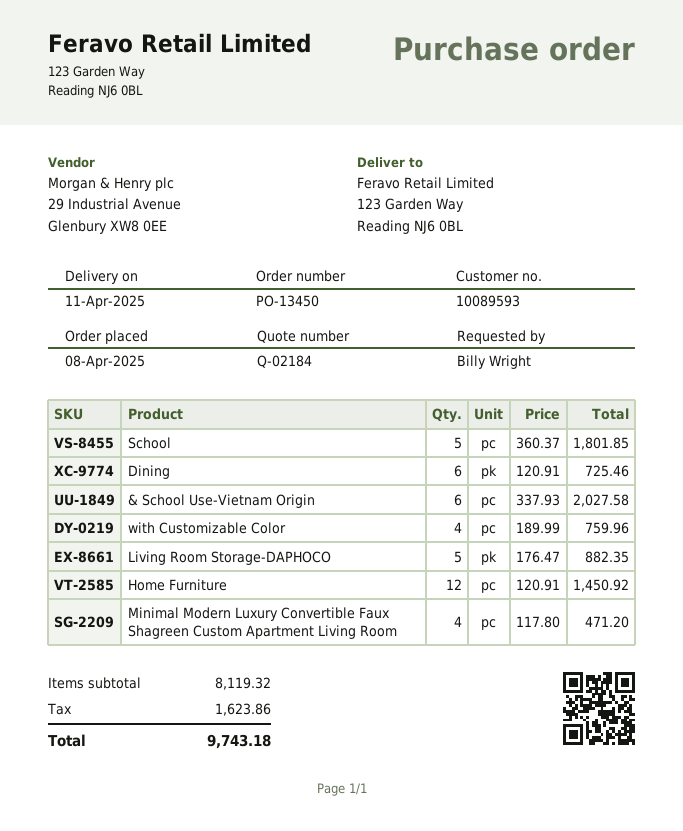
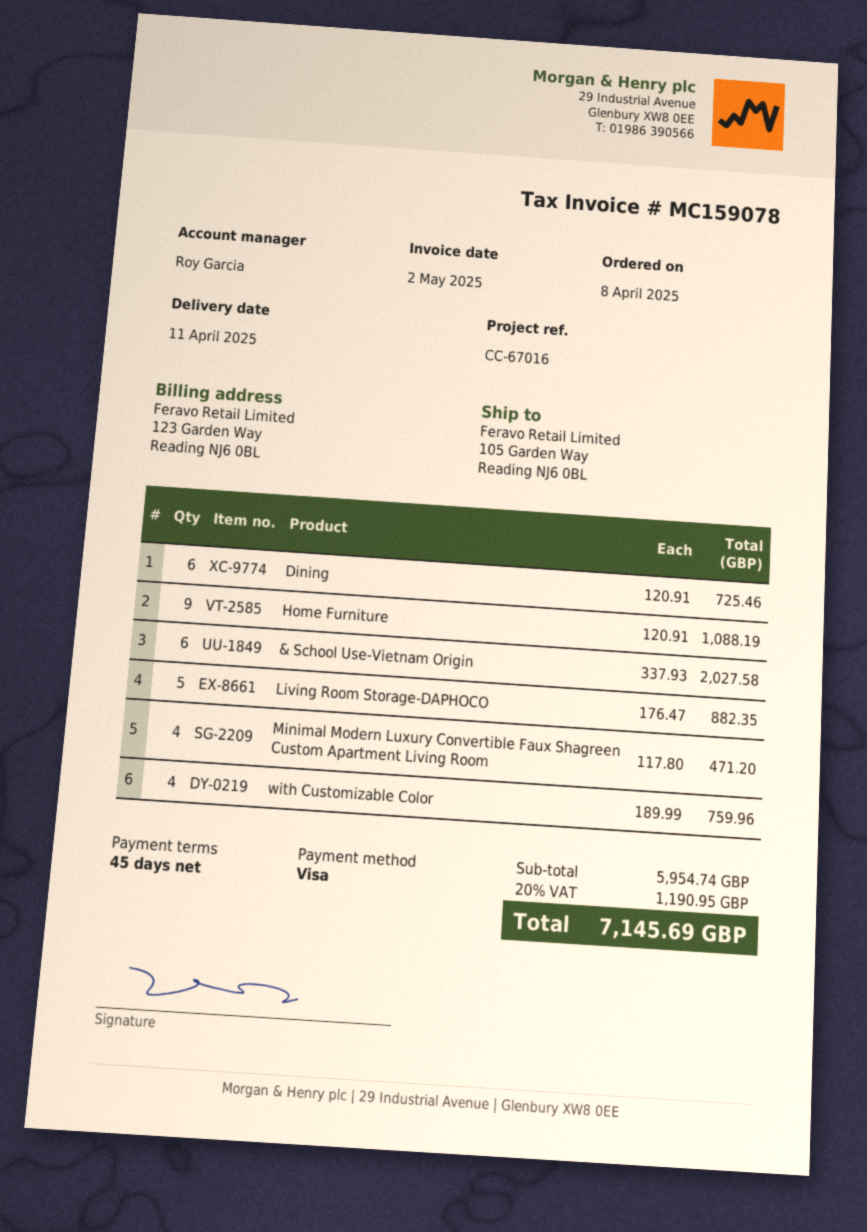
ship to: 123 Garden Way, Reading NJ6 0BL -> 105 Garden Way, Reading NJ6 0BL
School: 5 x 360.37 = 1801.85 -> none
Home Furniture: 12 x 120.91 = 1450.92 -> 9 x 120.91 = 1088.19
subtotal: 8119.32 -> 5954.74
tax: 1623.86 -> 1190.95
total: 9743.18 -> 7145.69

